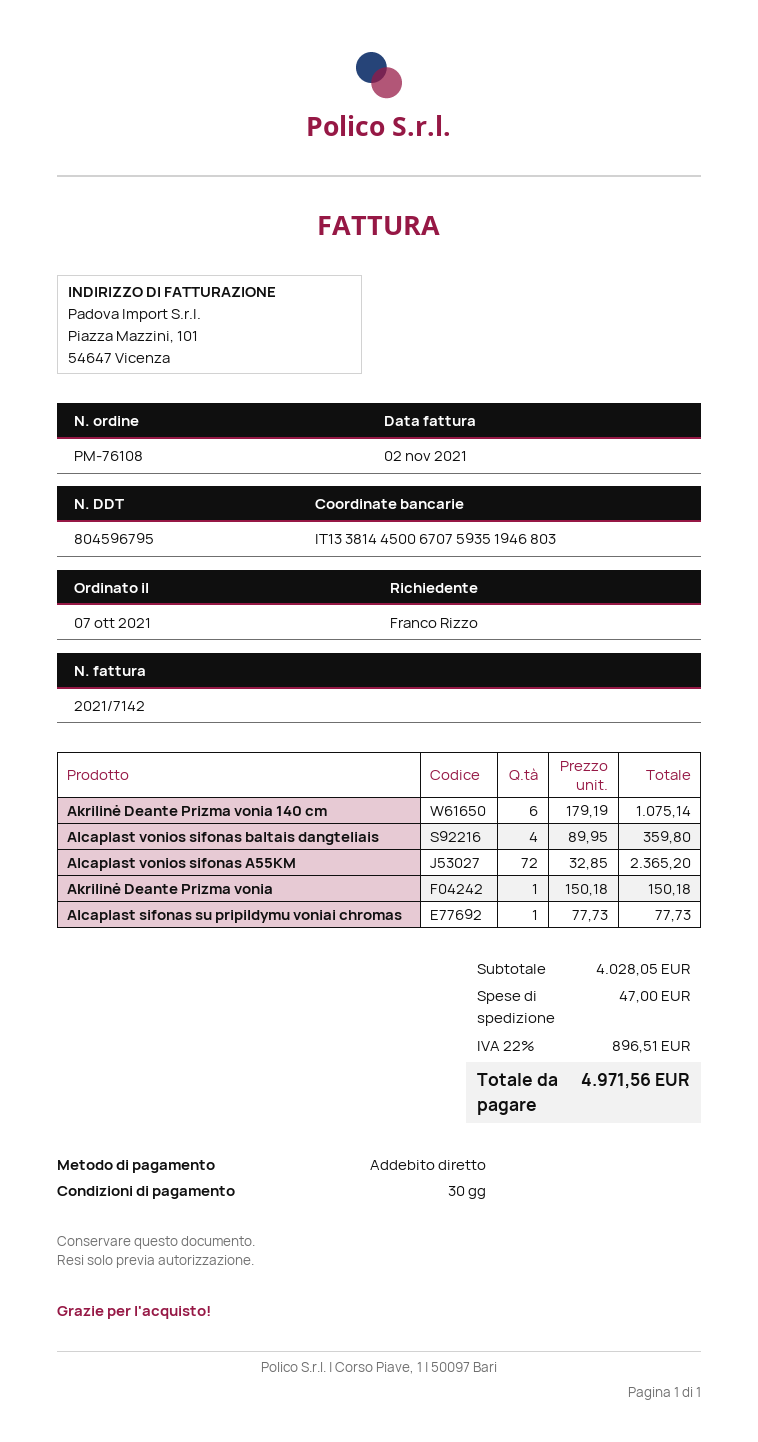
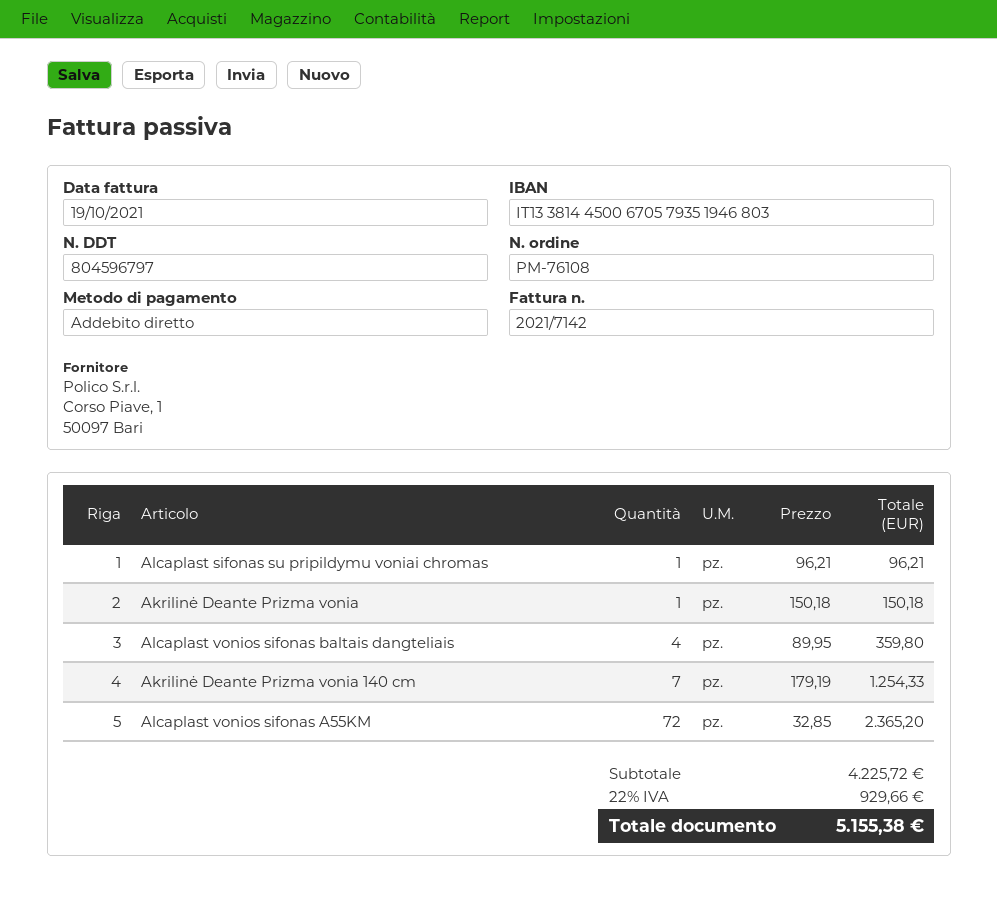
delivery note number: 804596795 -> 804596797
invoice date: 2021-11-02 -> 2021-10-19
bank account: IT1338144500670759351946803 -> IT1338144500670579351946803
Akrilinė Deante Prizma vonia 140 cm: 6 x 179.19 = 1075.14 -> 7 x 179.19 = 1254.33
Alcaplast sifonas su pripildymu voniai chromas: 1 x 77.73 = 77.73 -> 1 x 96.21 = 96.21
subtotal: 4028.05 -> 4225.72
shipping: 47.00 -> none
tax: 22% = 896.51 -> 22% = 929.66
total: 4971.56 -> 5155.38

